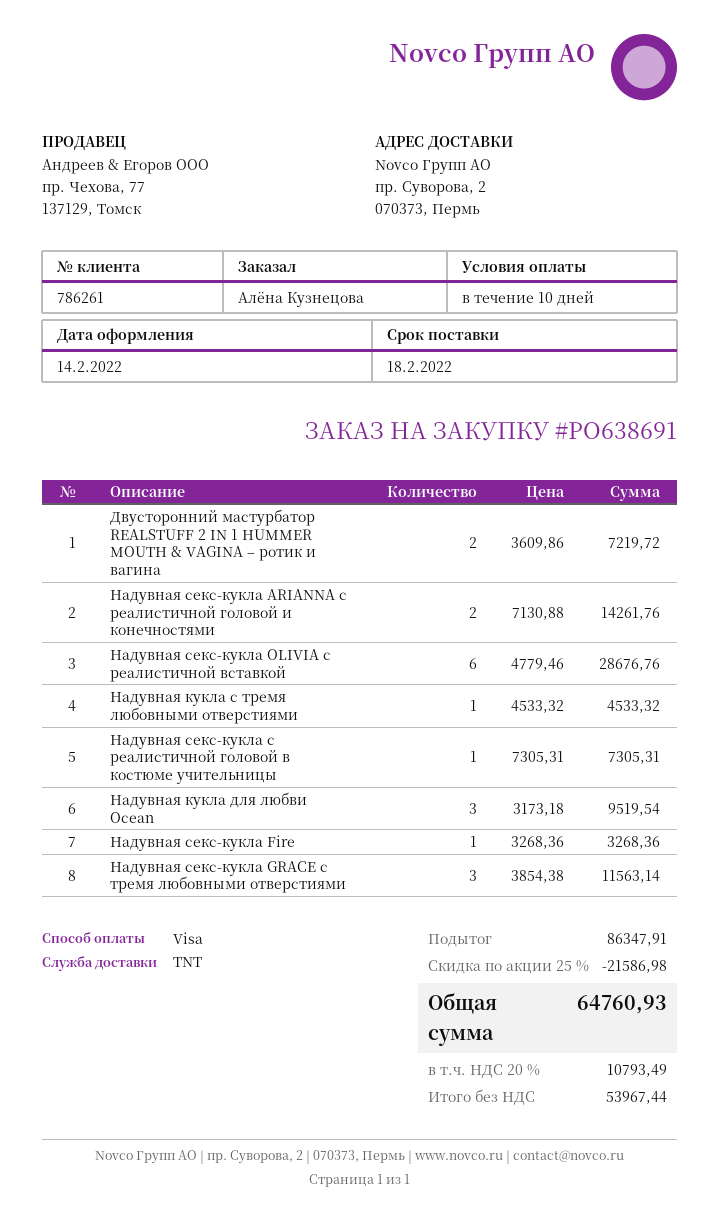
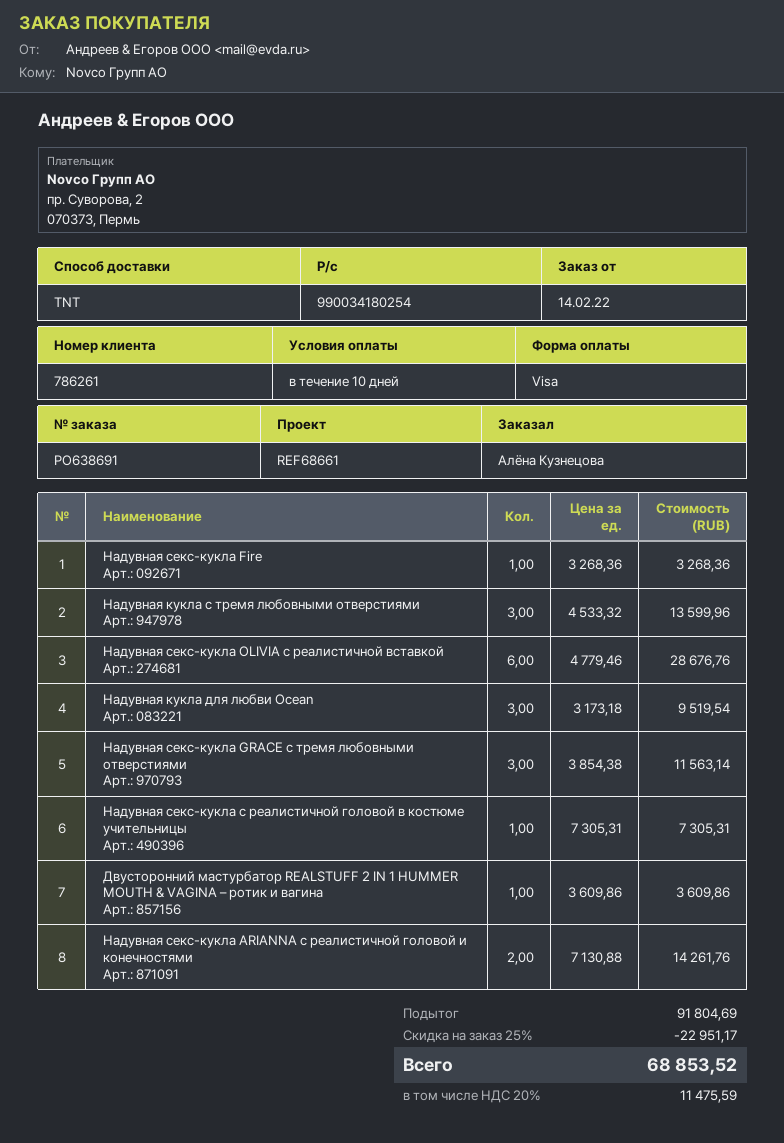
Двусторонний мастурбатор REALSTUFF 2 IN 1 HUMMER MOUTH & VAGINA – ротик и вагина: 2 x 3609.86 = 7219.72 -> 1 x 3609.86 = 3609.86
Надувная кукла с тремя любовными отверстиями: 1 x 4533.32 = 4533.32 -> 3 x 4533.32 = 13599.96
subtotal: 86347.91 -> 91804.69
discount: 25% = 21586.98 -> 25% = 22951.17
tax: 20% = 10793.49 -> 20% = 11475.59
total: 64760.93 -> 68853.52

